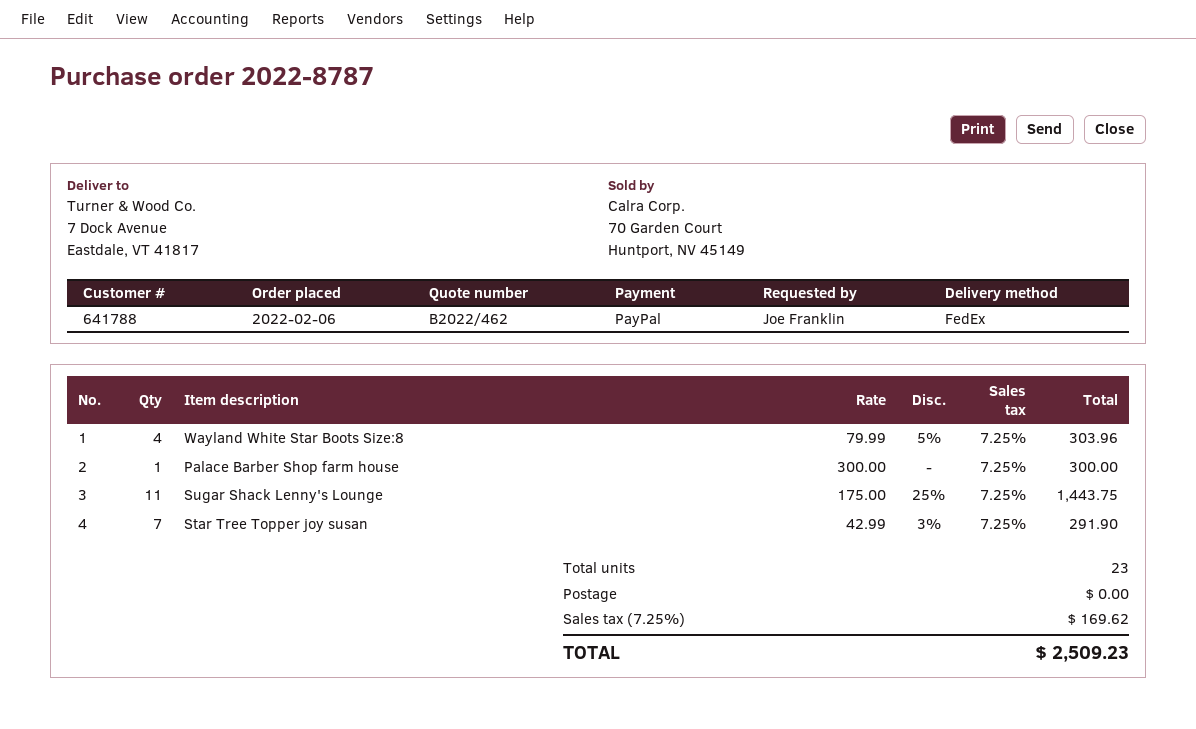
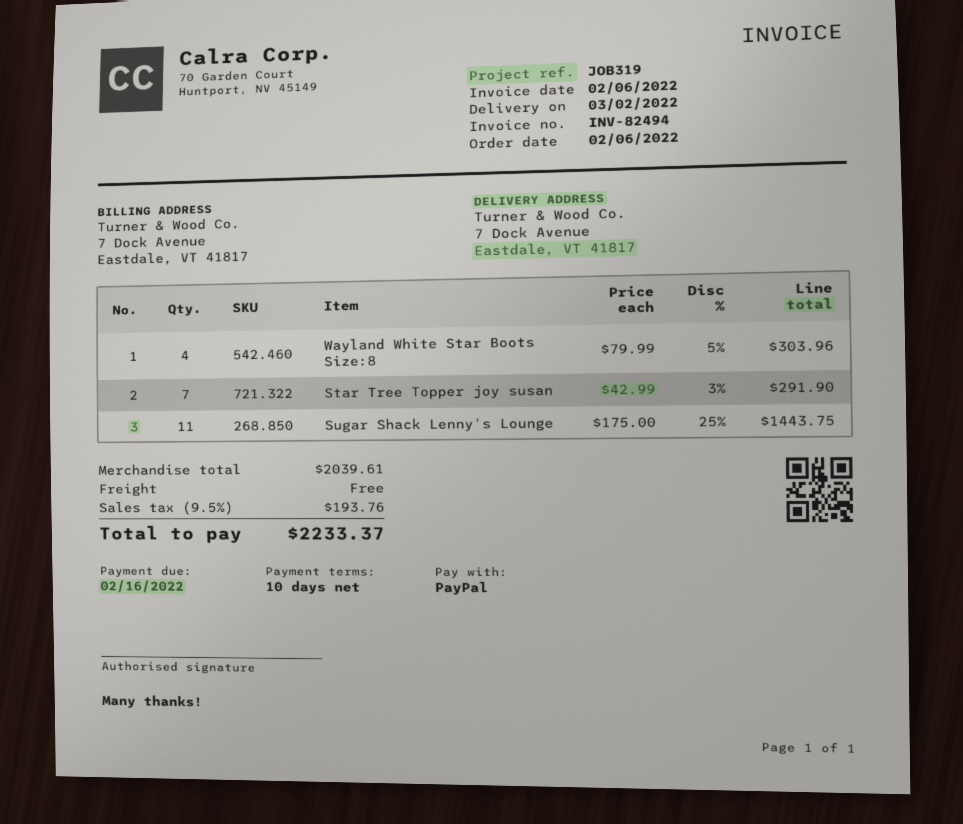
Palace Barber Shop farm house: 1 x 300.00 = 300.00 -> none
tax: 7.25% = 169.62 -> 9.5% = 193.76
total: 2509.23 -> 2233.37

